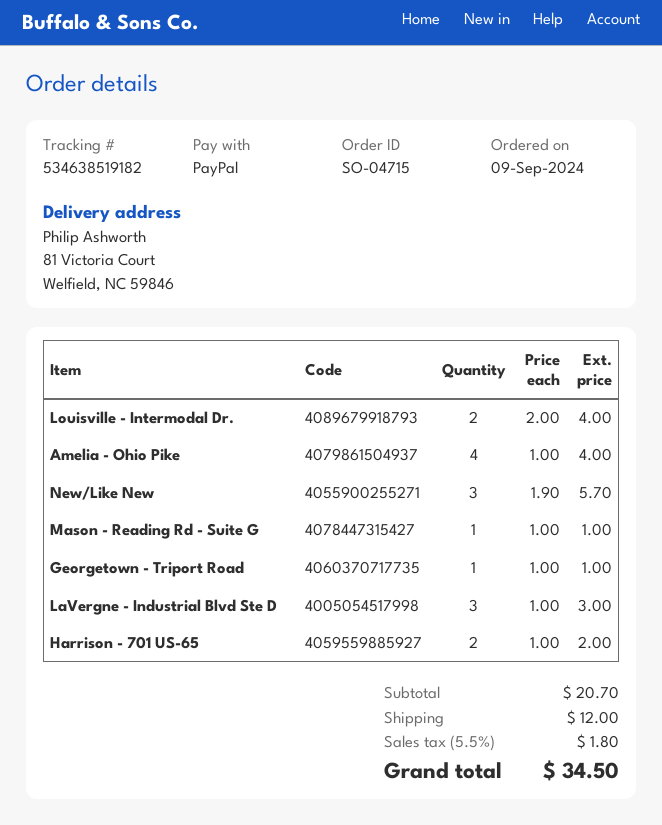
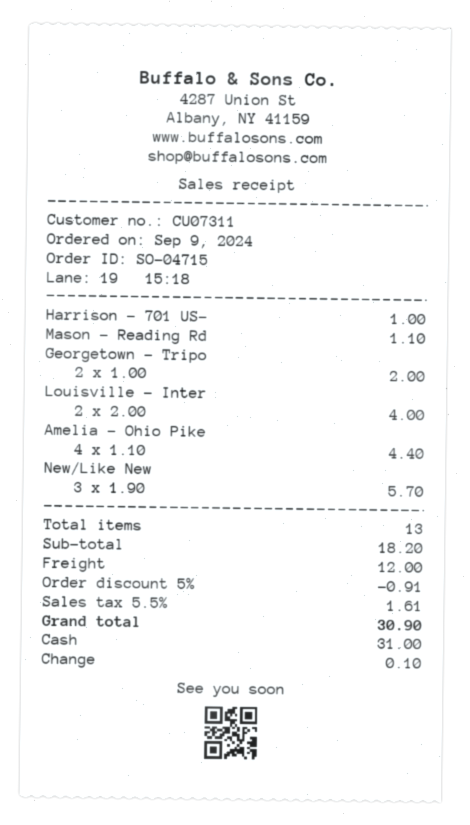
payment method: PayPal -> cash
Amelia - Ohio Pike: 4 x 1.00 = 4.00 -> 4 x 1.10 = 4.40
Mason - Reading Rd - Suite G: 1 x 1.00 = 1.00 -> 1 x 1.10 = 1.10
Georgetown - Triport Road: 1 x 1.00 = 1.00 -> 2 x 1.00 = 2.00
LaVergne - Industrial Blvd Ste D: 3 x 1.00 = 3.00 -> none
Harrison - 701 US-65: 2 x 1.00 = 2.00 -> 1 x 1.00 = 1.00
subtotal: 20.70 -> 18.20
discount: none -> 5% = 0.91
tax: 5.5% = 1.80 -> 5.5% = 1.61
total: 34.50 -> 30.90

